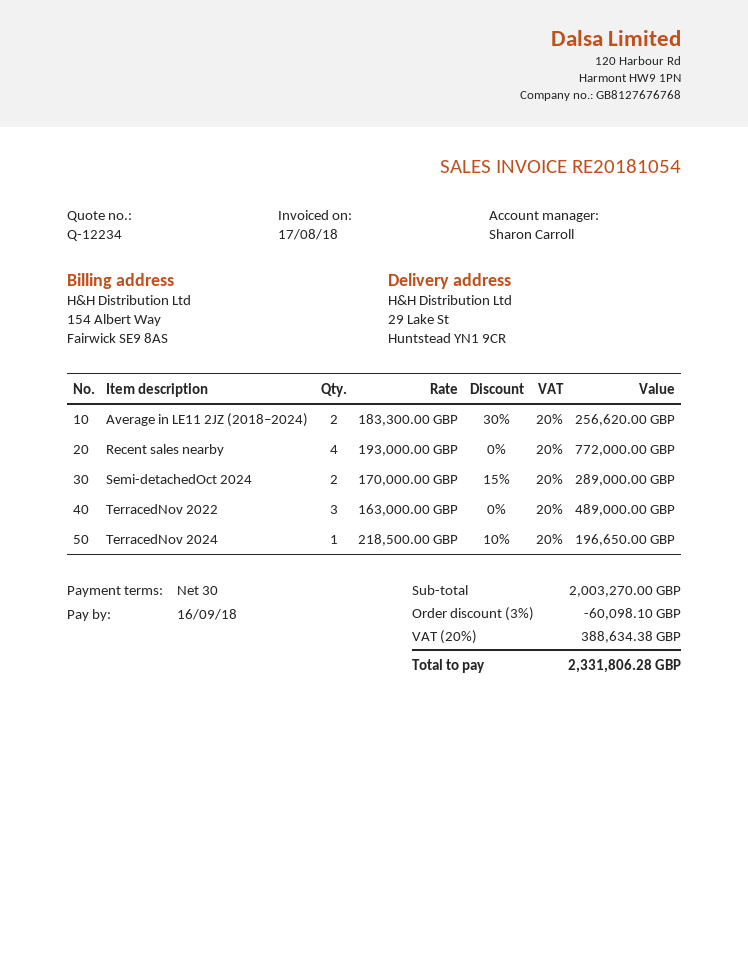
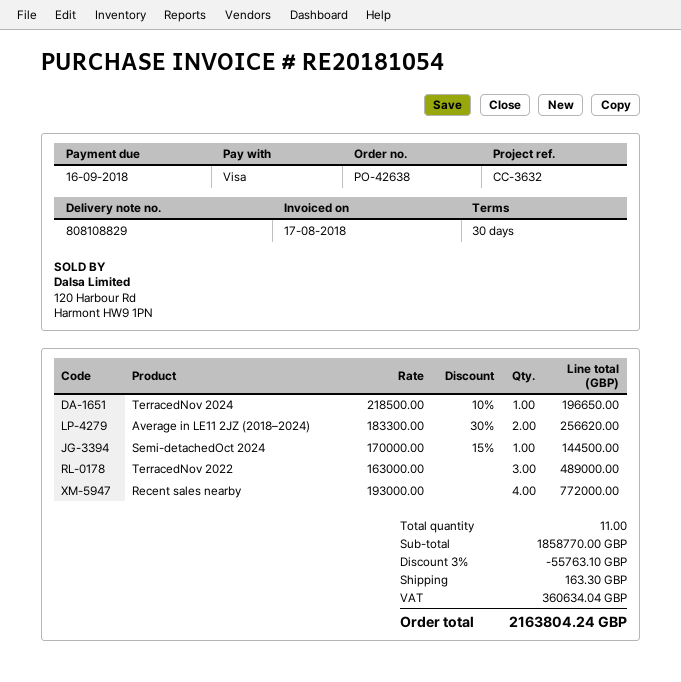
Semi-detachedOct 2024: 2 x 170000.00 - 15% = 289000.00 -> 1 x 170000.00 - 15% = 144500.00
subtotal: 2003270.00 -> 1858770.00
discount: 3% = 60098.10 -> 3% = 55763.10
shipping: none -> 163.30
tax: 388634.38 -> 360634.04
total: 2331806.28 -> 2163804.24

